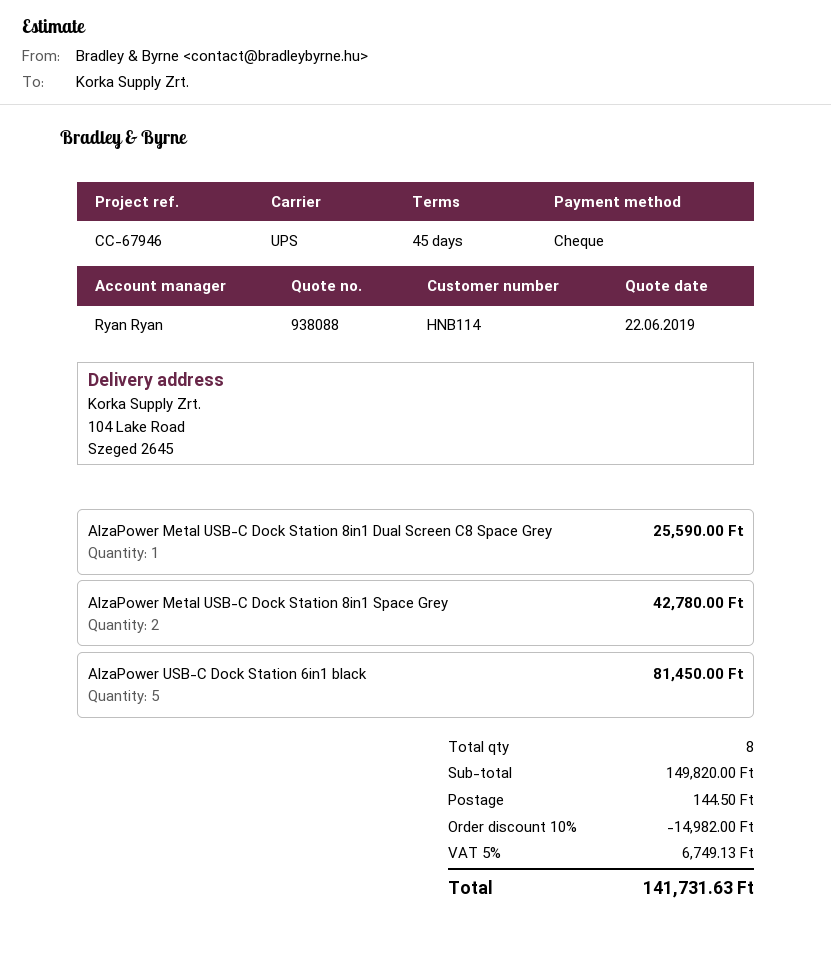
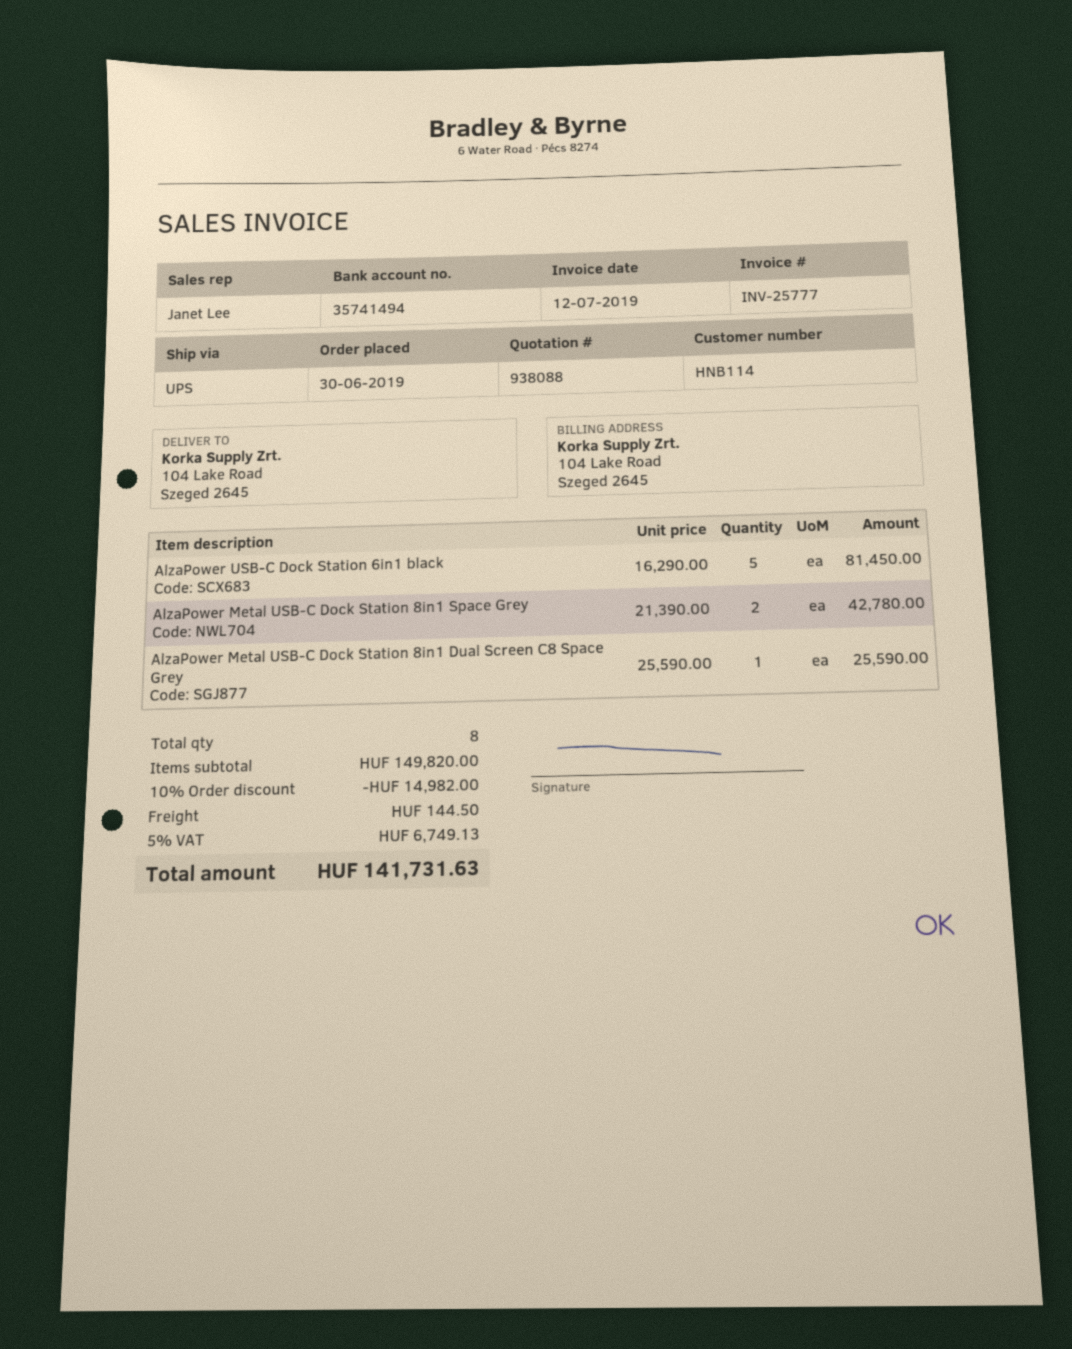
sales rep: Ryan Ryan -> Janet Lee

